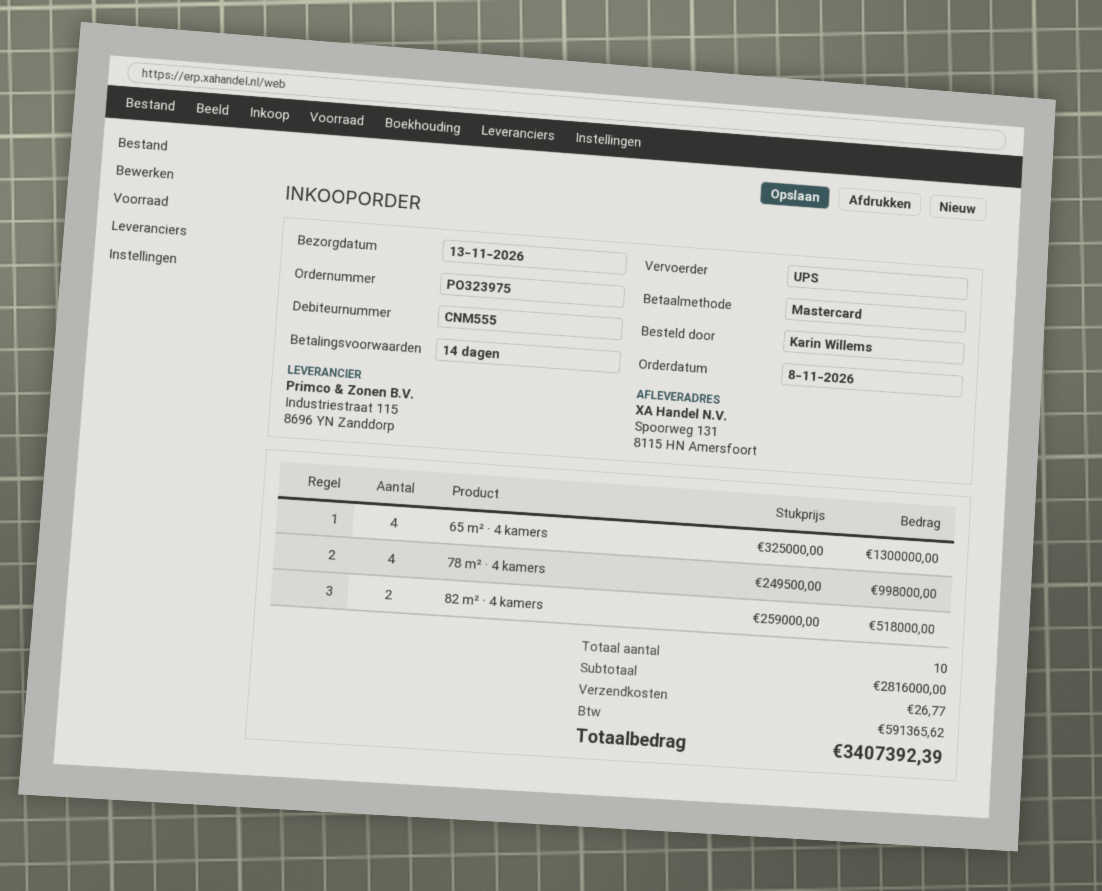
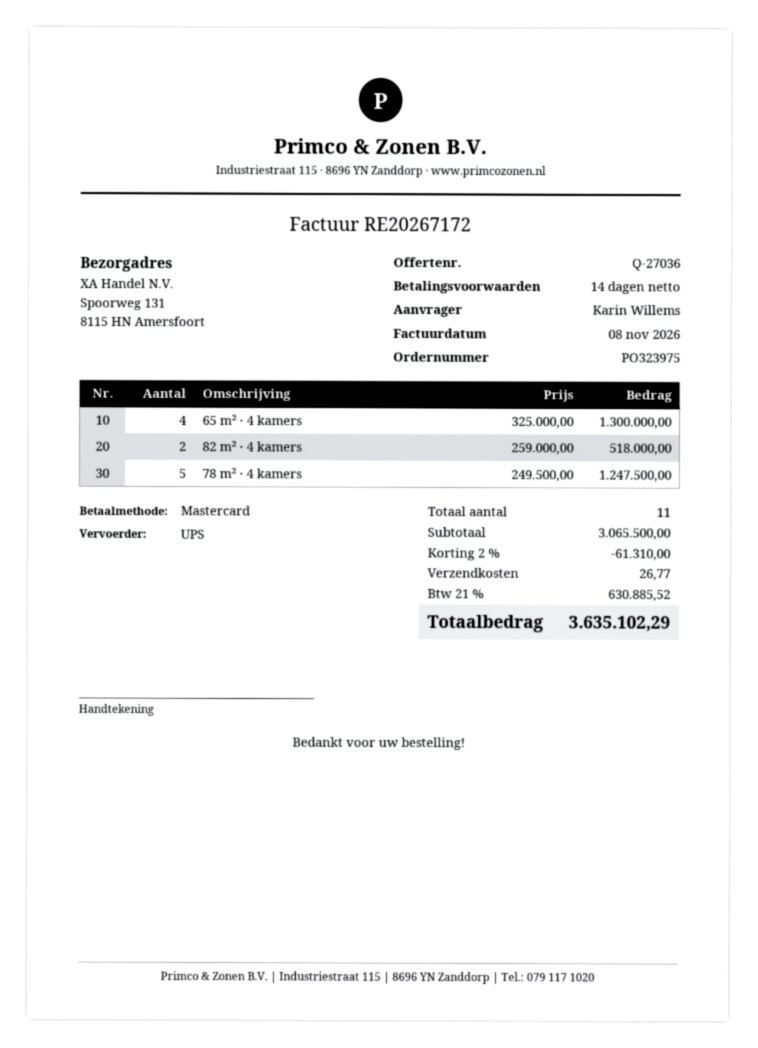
78 m² · 4 kamers: 4 x 249500.00 = 998000.00 -> 5 x 249500.00 = 1247500.00
total quantity: 10 -> 11
subtotal: 2816000.00 -> 3065500.00
discount: none -> 2% = 61310.00
tax: 591365.62 -> 630885.52
total: 3407392.39 -> 3635102.29

